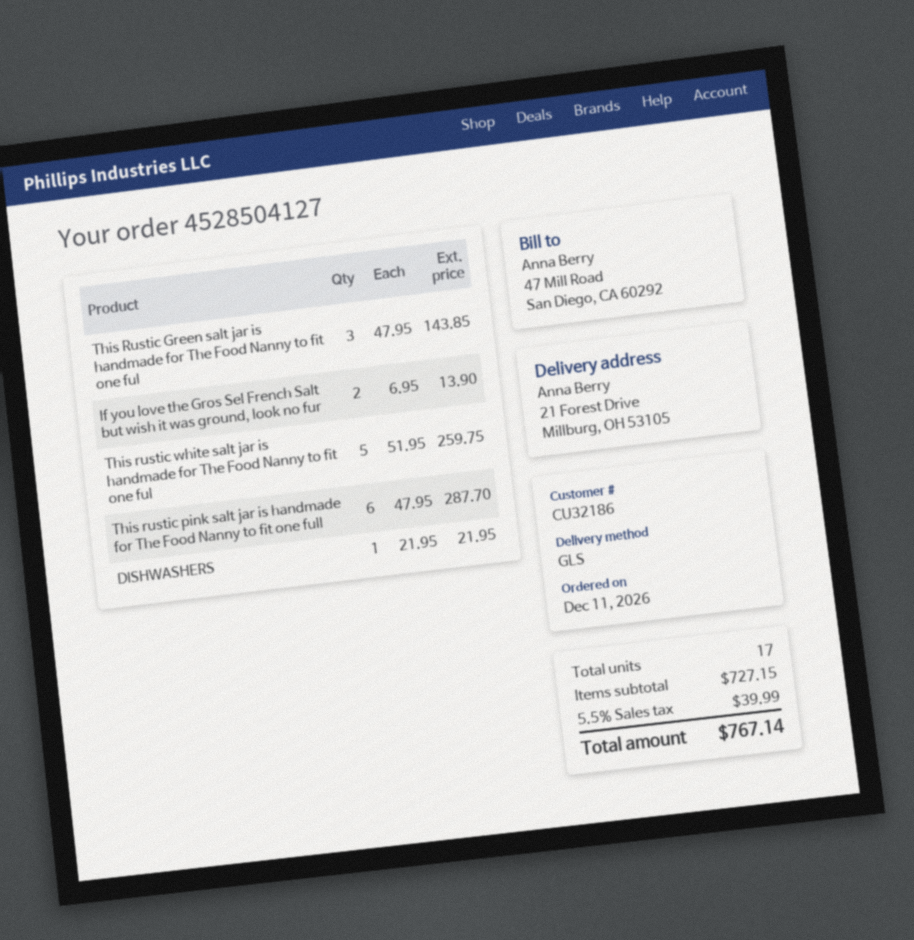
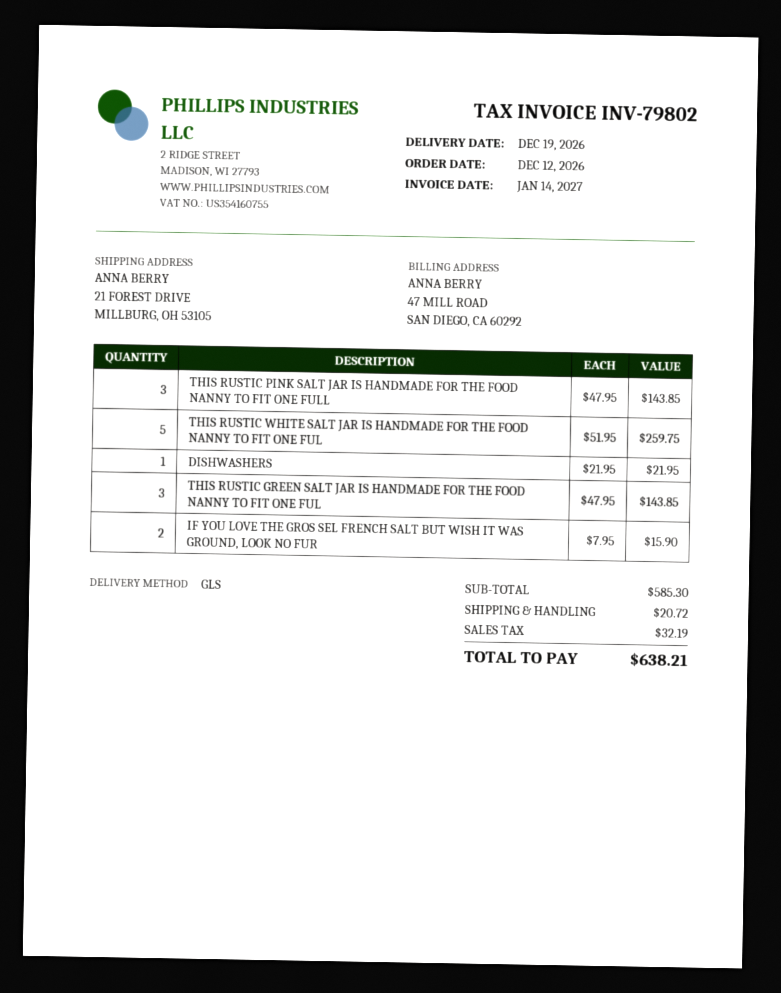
order date: 2026-12-11 -> 2026-12-12
If you love the Gros Sel French Salt but wish it was ground, look no fur: 2 x 6.95 = 13.90 -> 2 x 7.95 = 15.90
This rustic pink salt jar is handmade for The Food Nanny to fit one full: 6 x 47.95 = 287.70 -> 3 x 47.95 = 143.85
subtotal: 727.15 -> 585.30
shipping: none -> 20.72
tax: 39.99 -> 32.19
total: 767.14 -> 638.21

